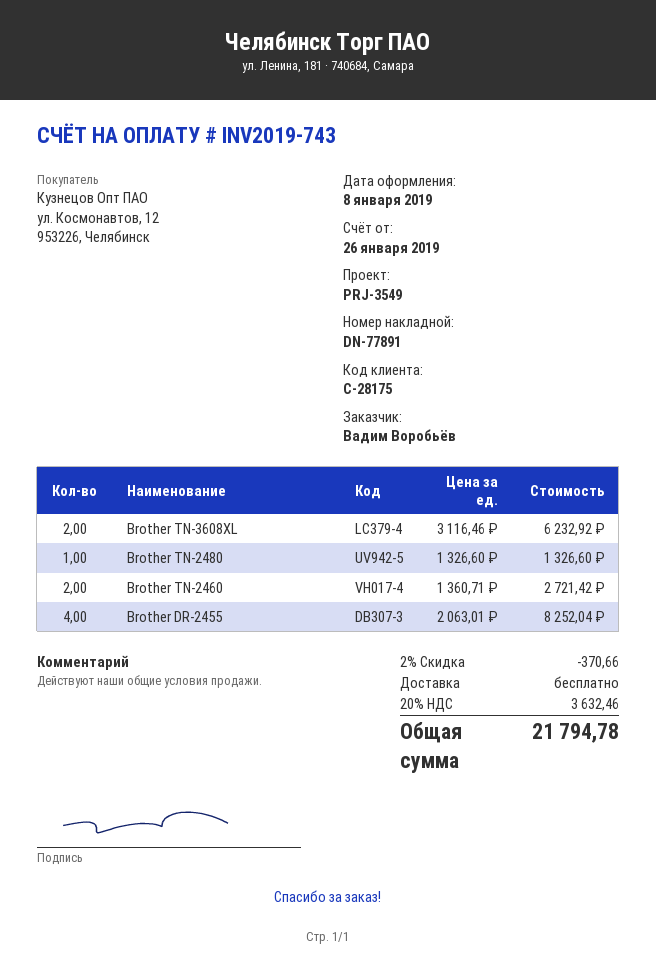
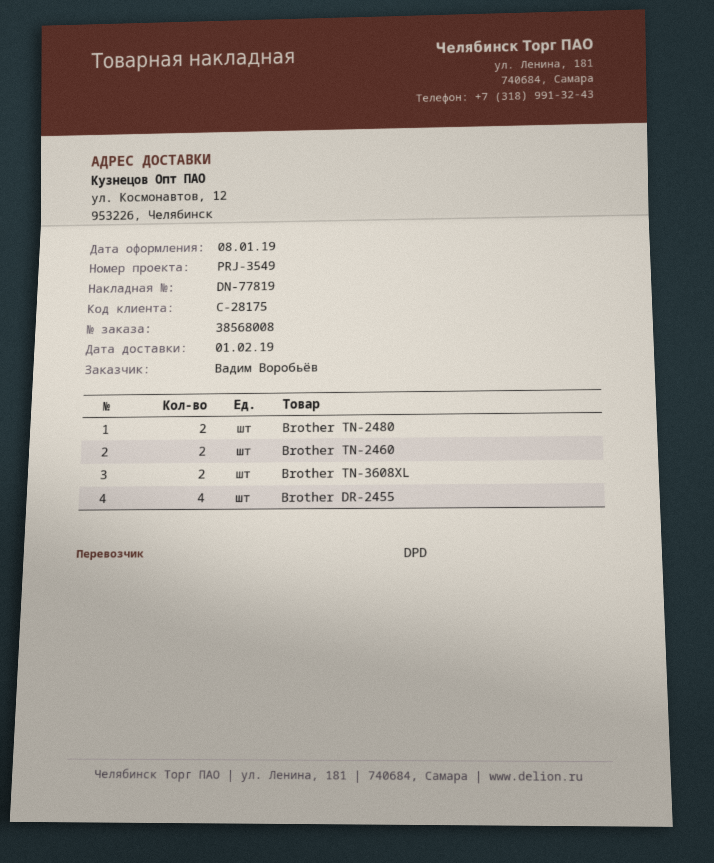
delivery note number: DN-77891 -> DN-77819
Brother TN-2480: 1 -> 2

